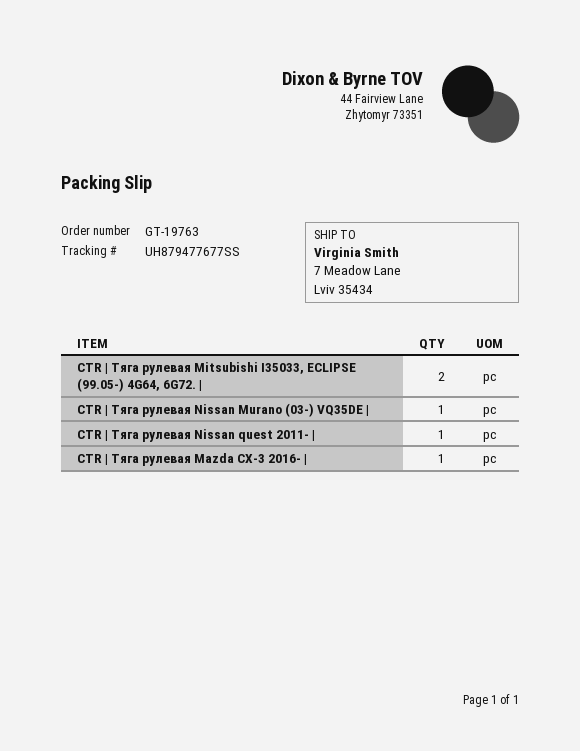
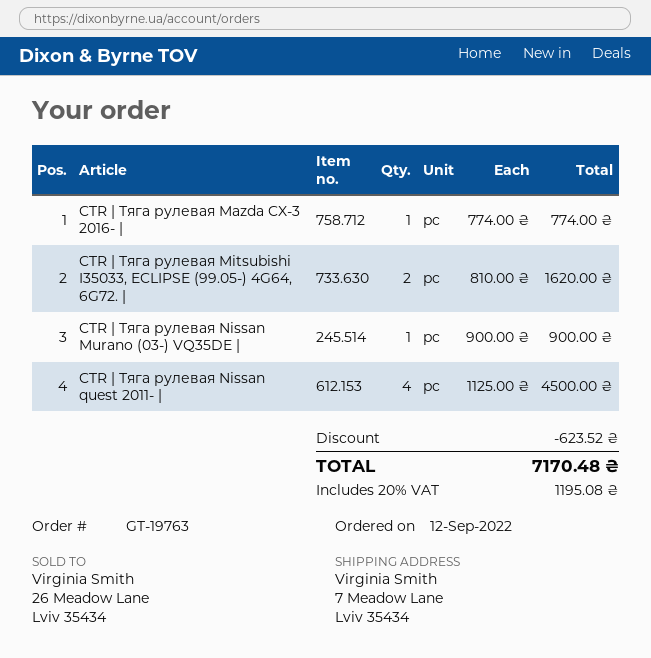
CTR | Тяга рулевая Nissan quest 2011- |: 1 -> 4

